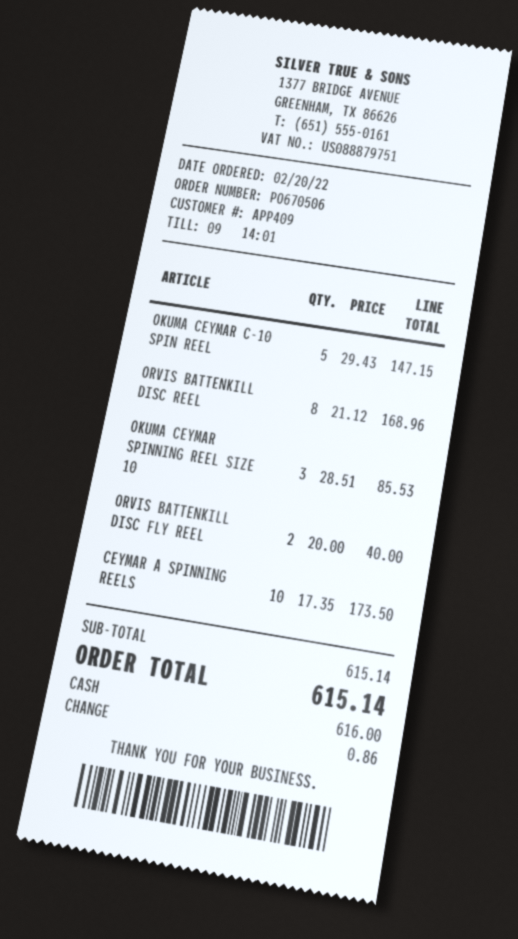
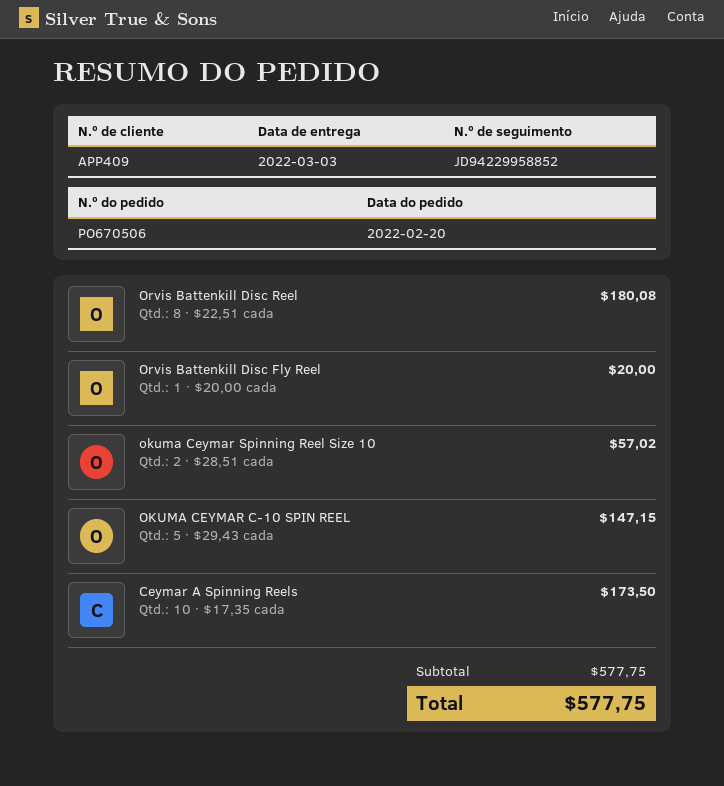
ORVIS BATTENKILL DISC REEL: 8 x 21.12 = 168.96 -> 8 x 22.51 = 180.08
OKUMA CEYMAR SPINNING REEL SIZE 10: 3 x 28.51 = 85.53 -> 2 x 28.51 = 57.02
ORVIS BATTENKILL DISC FLY REEL: 2 x 20.00 = 40.00 -> 1 x 20.00 = 20.00
subtotal: 615.14 -> 577.75
total: 615.14 -> 577.75

